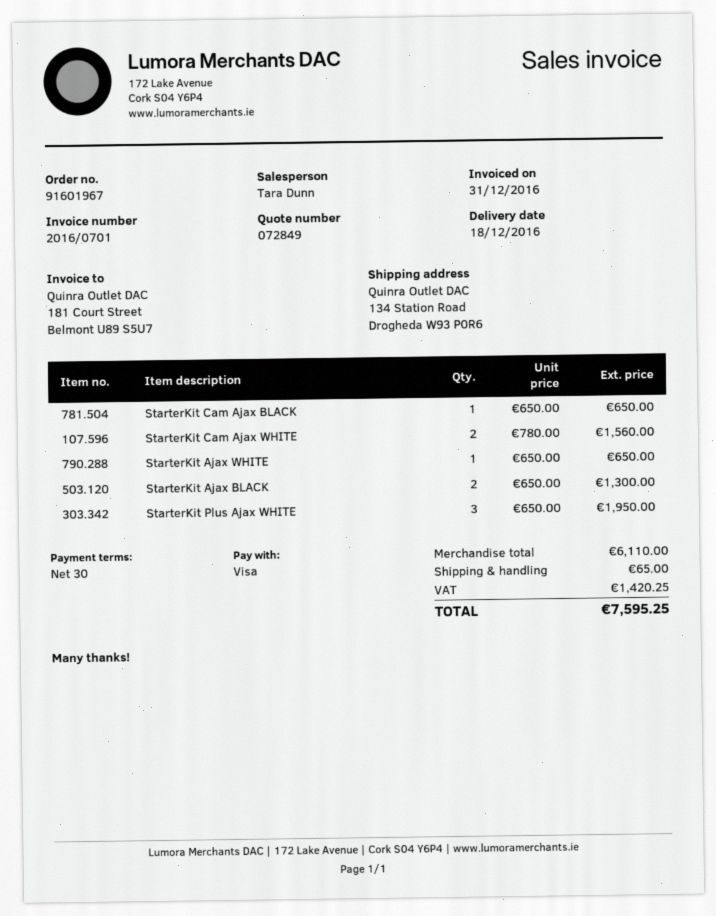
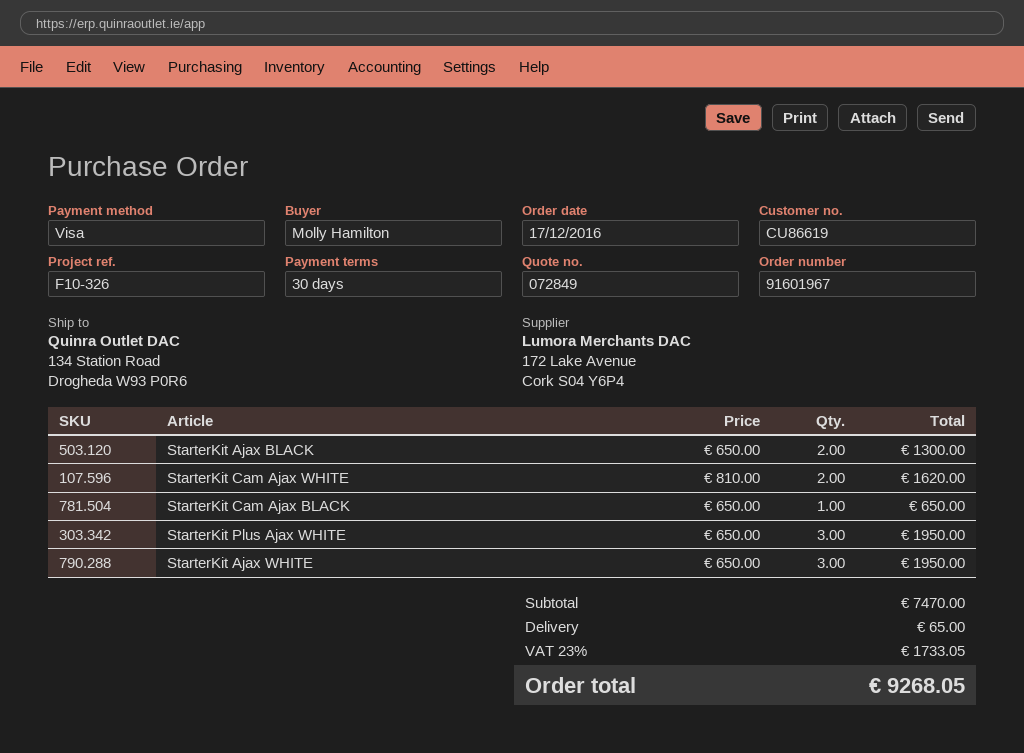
StarterKit Cam Ajax WHITE: 2 x 780.00 = 1560.00 -> 2 x 810.00 = 1620.00
StarterKit Ajax WHITE: 1 x 650.00 = 650.00 -> 3 x 650.00 = 1950.00
subtotal: 6110.00 -> 7470.00
tax: 1420.25 -> 1733.05
total: 7595.25 -> 9268.05

